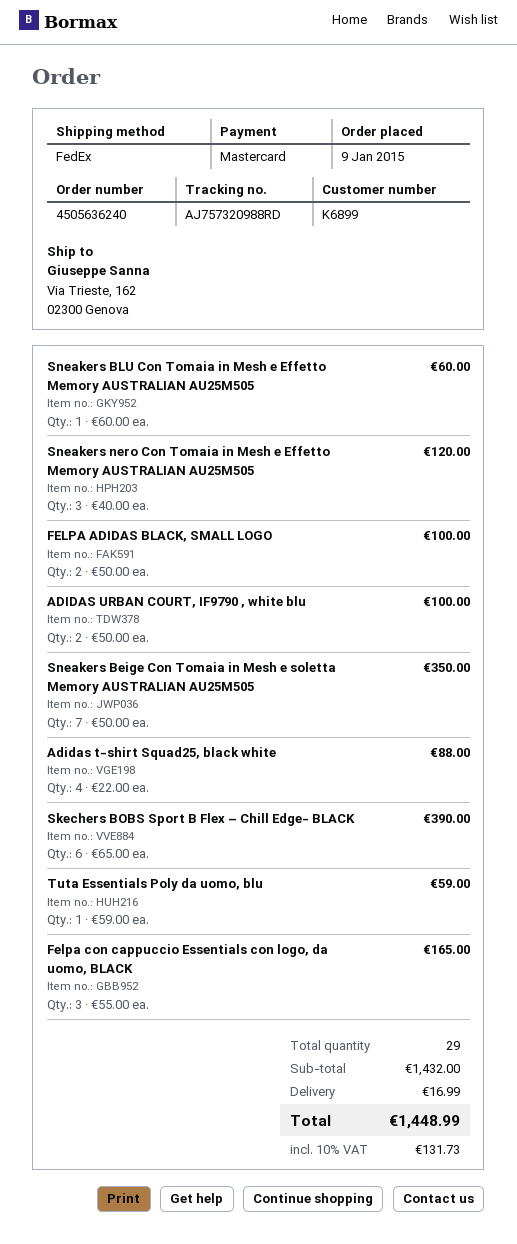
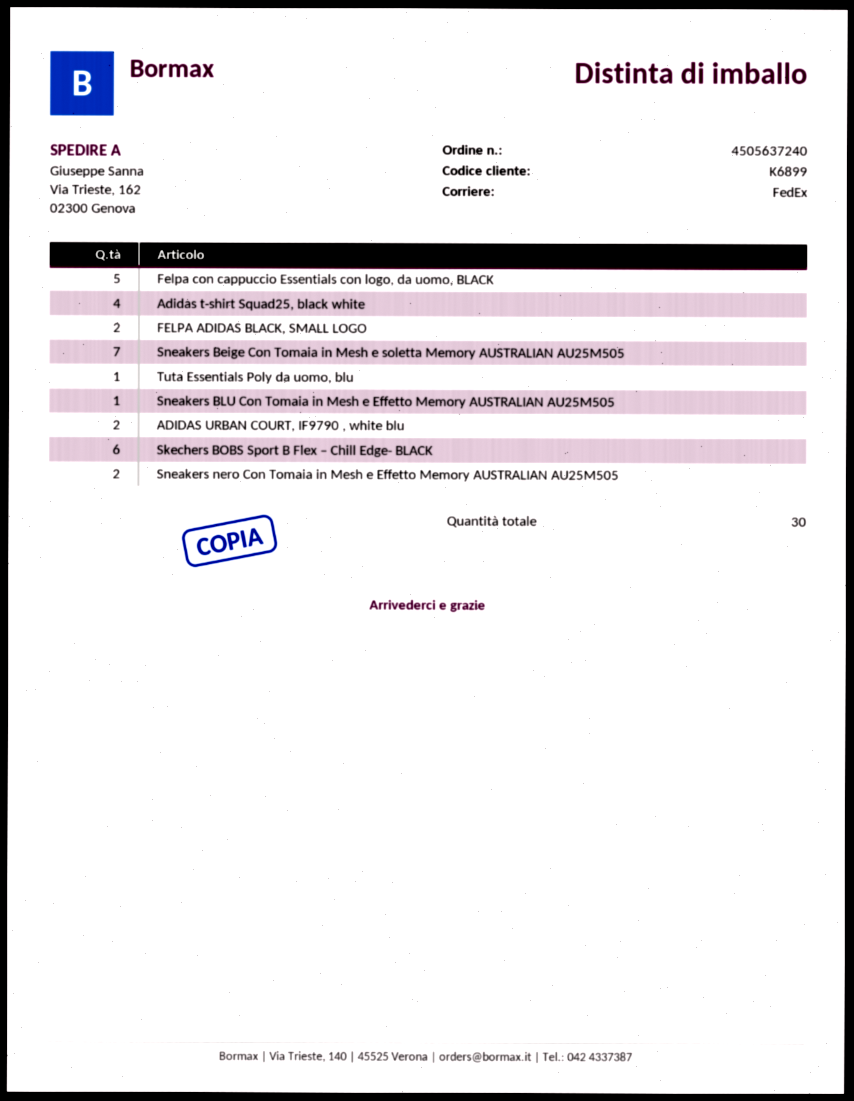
order number: 4505636240 -> 4505637240
Sneakers nero Con Tomaia in Mesh e Effetto Memory AUSTRALIAN AU25M505: 3 -> 2
Felpa con cappuccio Essentials con logo, da uomo, BLACK: 3 -> 5
total quantity: 29 -> 30

